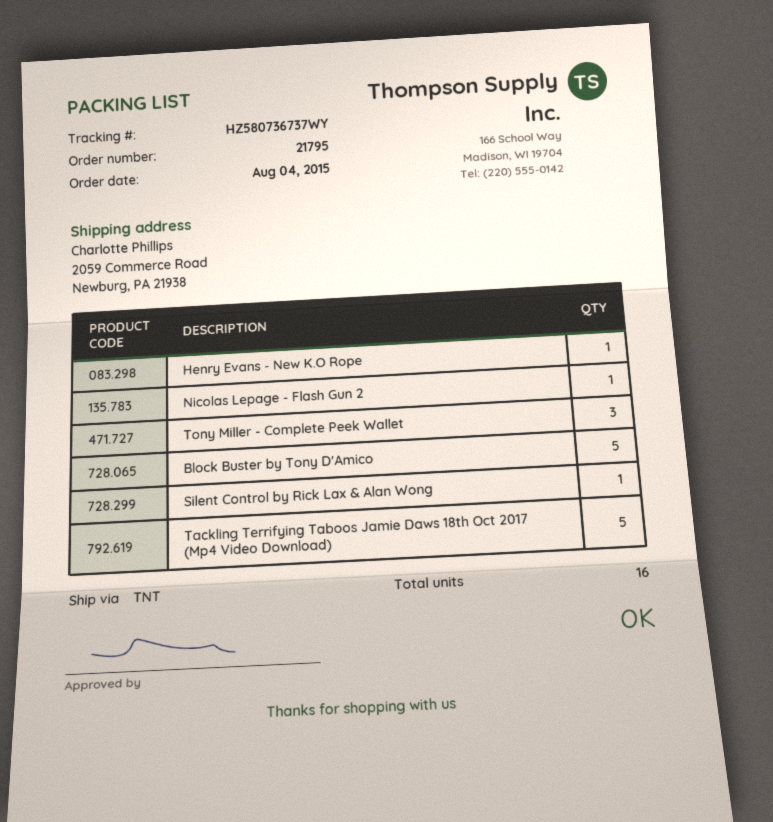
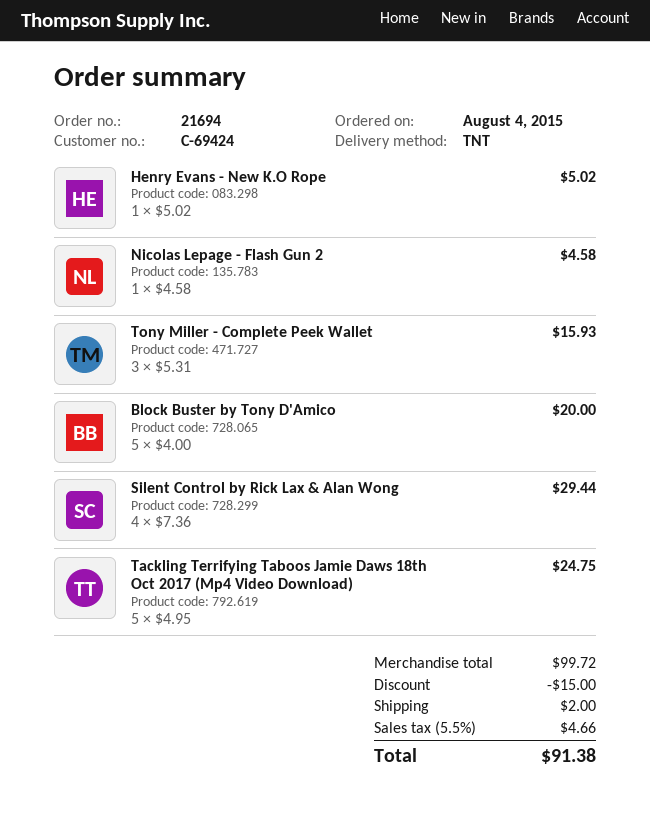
order number: 21795 -> 21694
Silent Control by Rick Lax & Alan Wong: 1 -> 4

